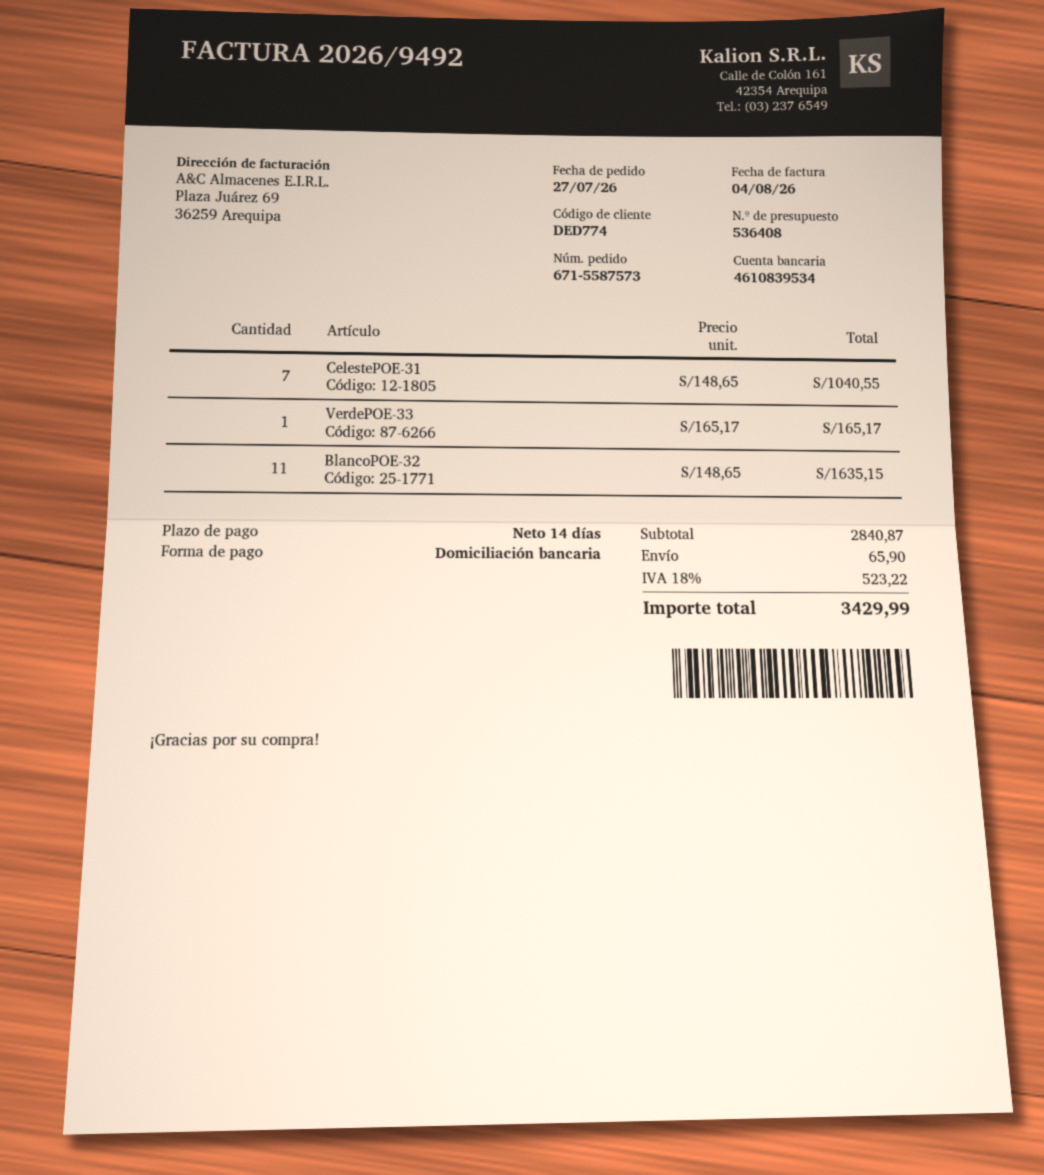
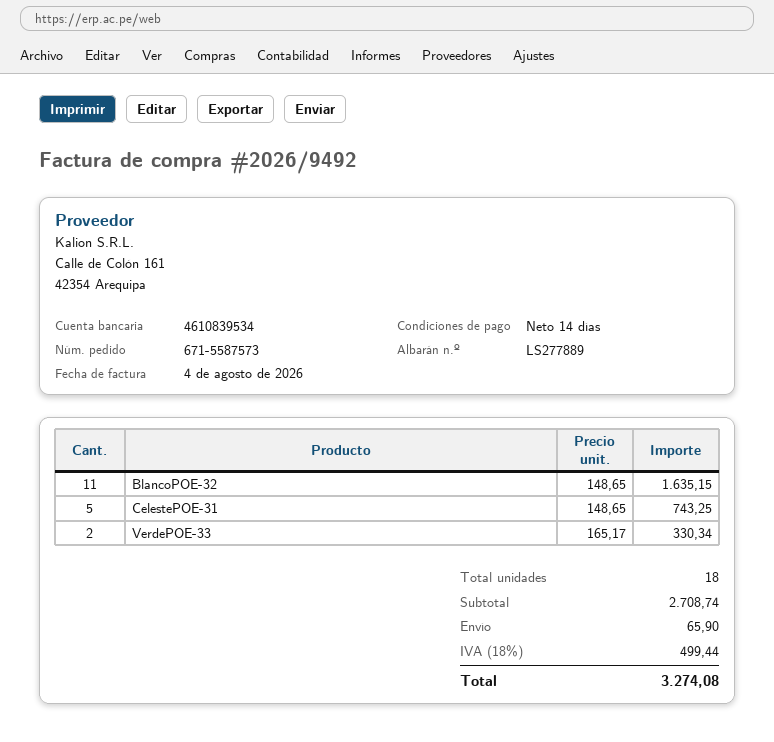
CelestePOE-31: 7 x 148.65 = 1040.55 -> 5 x 148.65 = 743.25
VerdePOE-33: 1 x 165.17 = 165.17 -> 2 x 165.17 = 330.34
subtotal: 2840.87 -> 2708.74
tax: 18% = 523.22 -> 18% = 499.44
total: 3429.99 -> 3274.08

